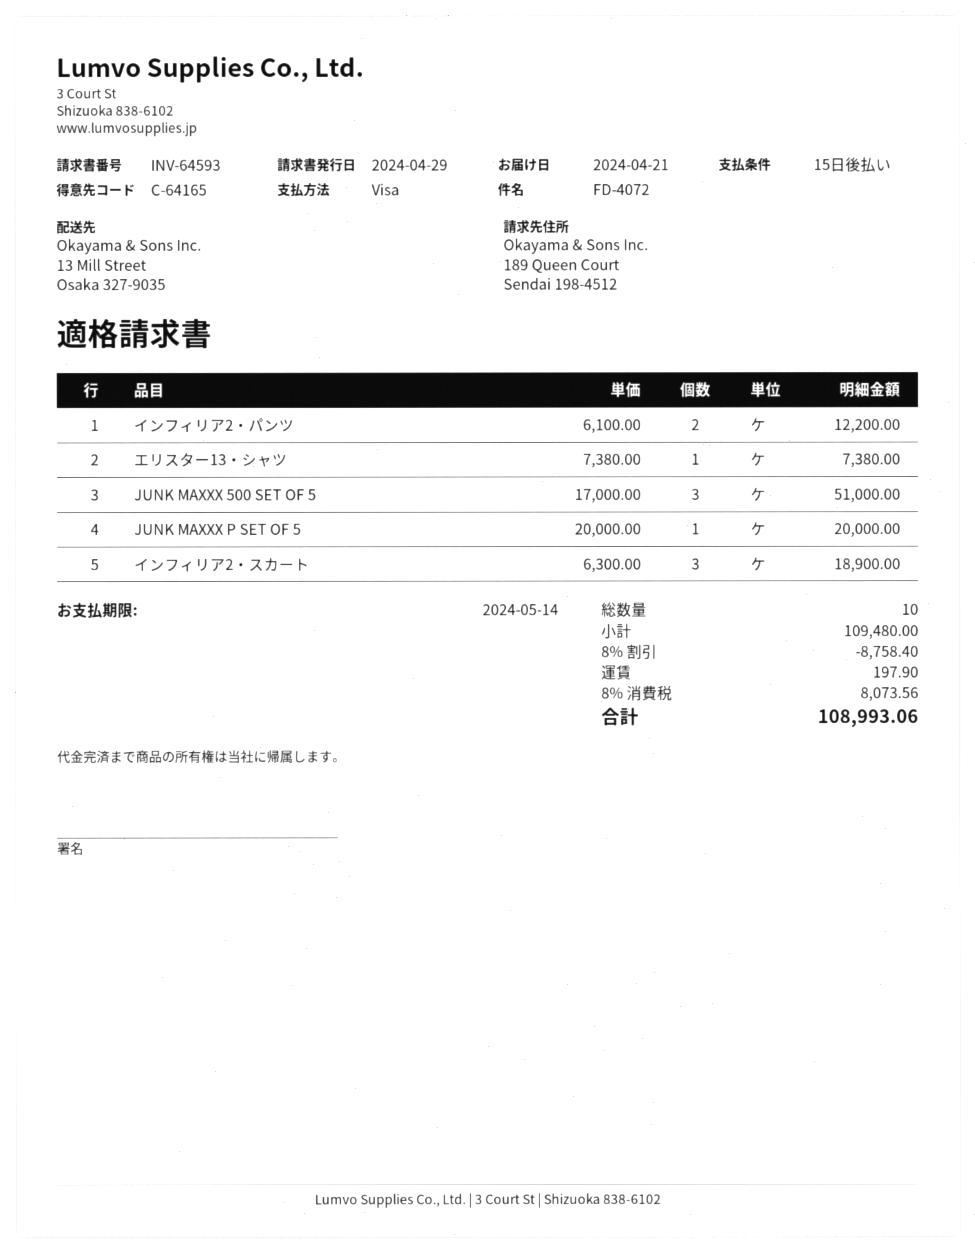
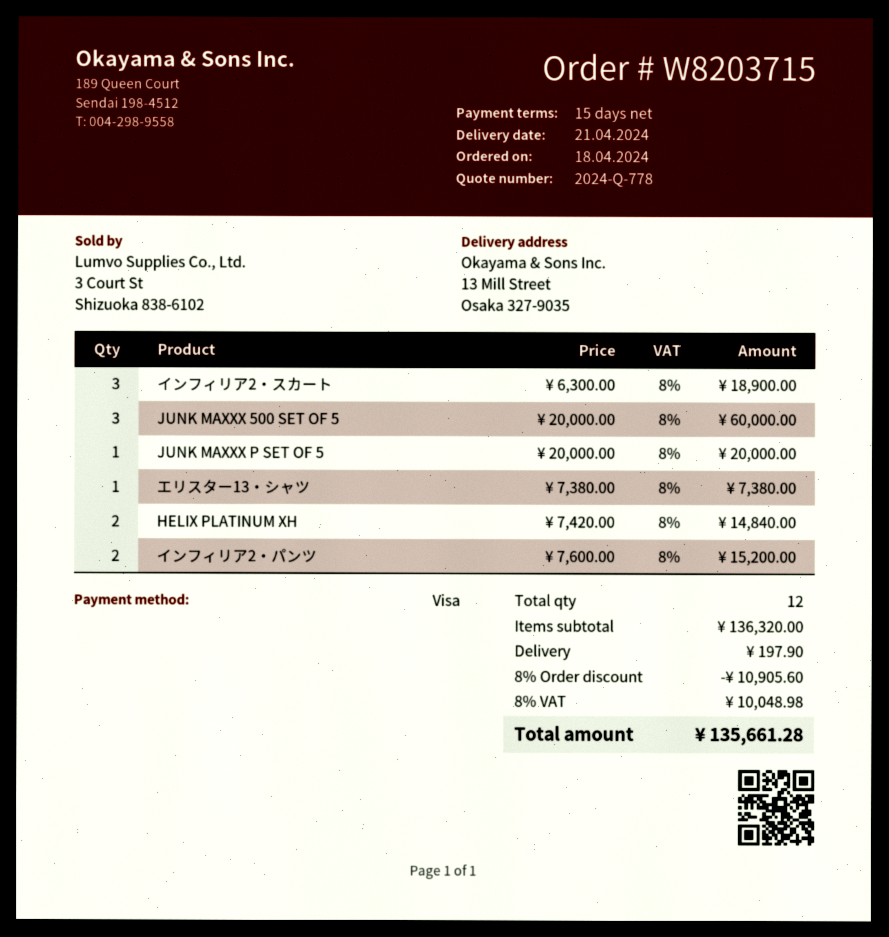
インフィリア2・パンツ: 2 x 6100.00 = 12200.00 -> 2 x 7600.00 = 15200.00
JUNK MAXXX 500 SET OF 5: 3 x 17000.00 = 51000.00 -> 3 x 20000.00 = 60000.00
HELIX PLATINUM XH: none -> 2 x 7420.00 = 14840.00
total quantity: 10 -> 12
subtotal: 109480.00 -> 136320.00
discount: 8% = 8758.40 -> 8% = 10905.60
tax: 8% = 8073.56 -> 8% = 10048.98
total: 108993.06 -> 135661.28

